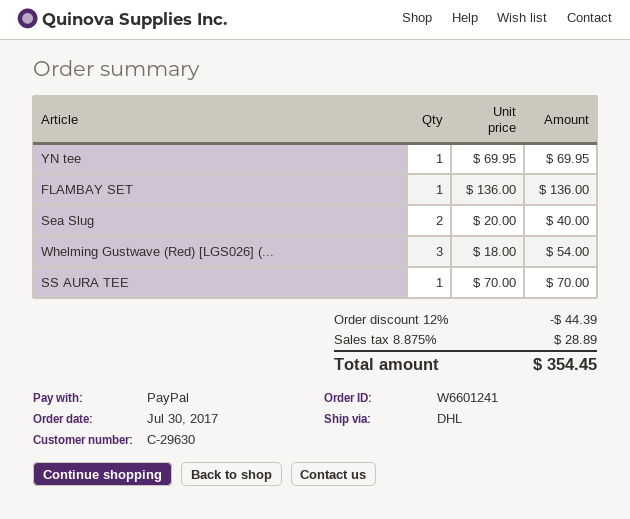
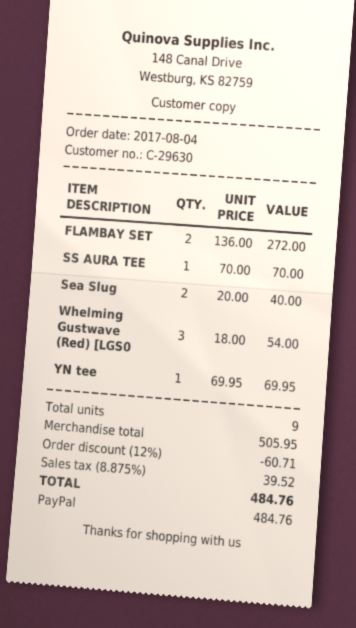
order date: 2017-07-30 -> 2017-08-04
FLAMBAY SET: 1 x 136.00 = 136.00 -> 2 x 136.00 = 272.00
discount: 12% = 44.39 -> 12% = 60.71
tax: 8.875% = 28.89 -> 8.875% = 39.52
total: 354.45 -> 484.76

